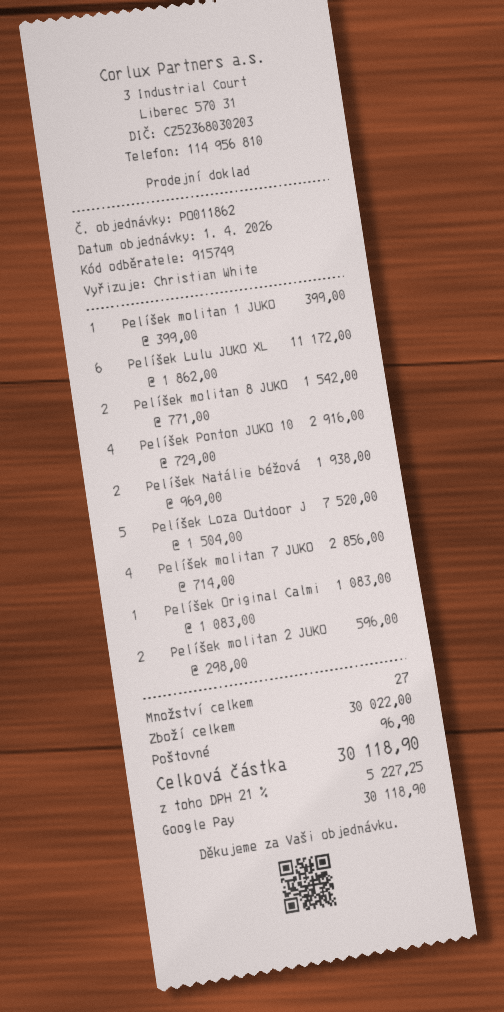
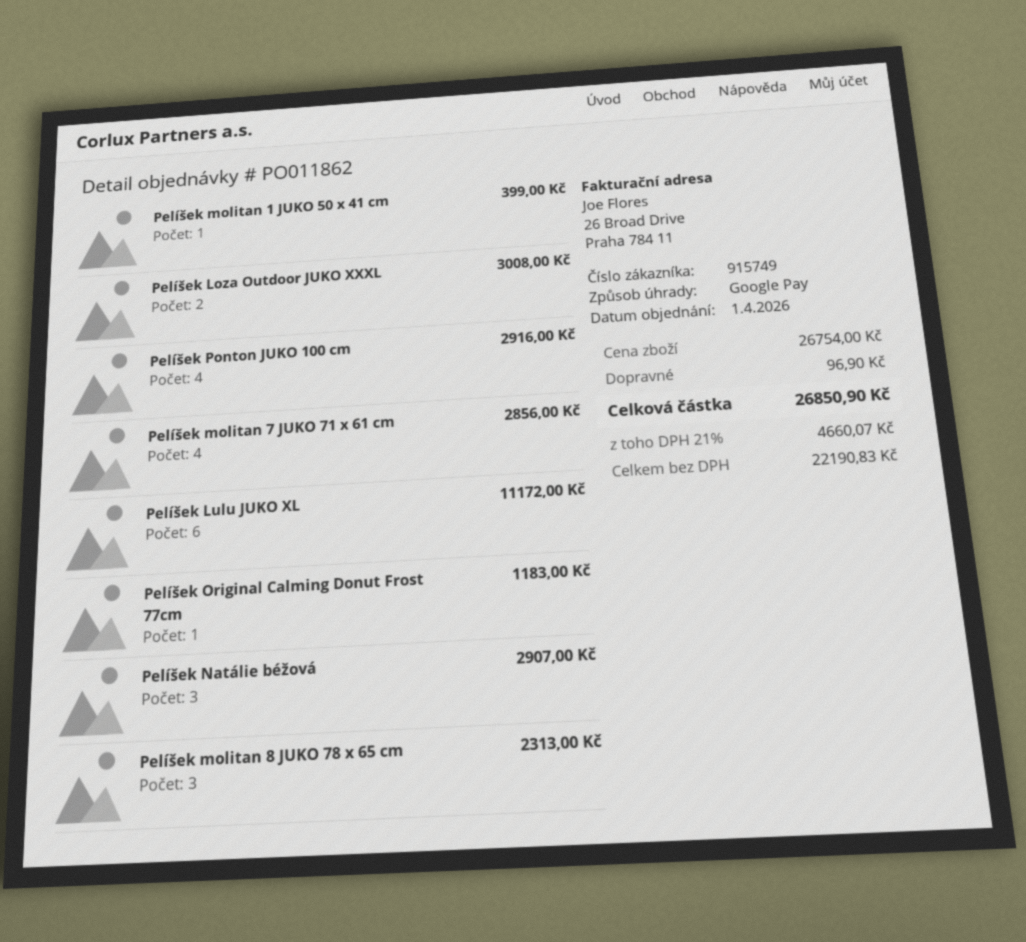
Pelíšek molitan 8 JUKO: 2 for 1542.00 -> 3 for 2313.00
Pelíšek Natálie béžová: 2 for 1938.00 -> 3 for 2907.00
Pelíšek Loza Outdoor J: 5 for 7520.00 -> 2 for 3008.00
Pelíšek Original Calmi: 1 for 1083.00 -> 1 for 1183.00
Pelíšek molitan 2 JUKO: 2 for 596.00 -> none
subtotal: 30022.00 -> 26754.00
tax: 21% = 5227.25 -> 21% = 4660.07
total: 30118.90 -> 26850.90

